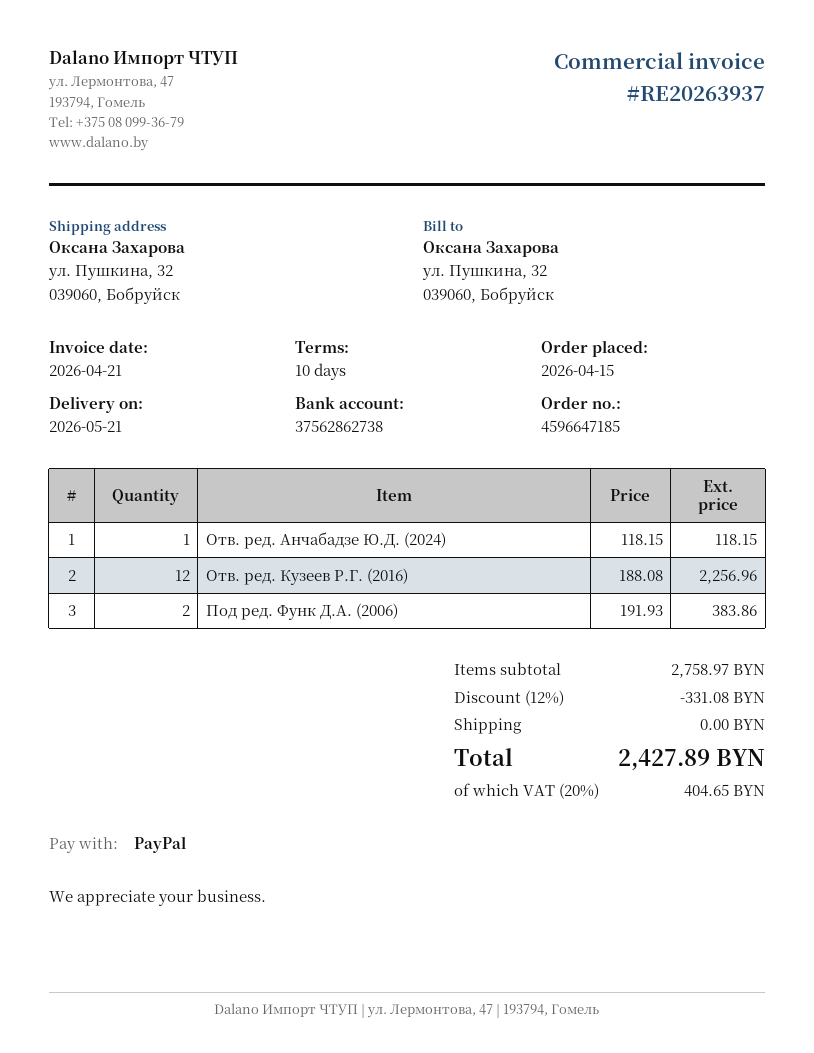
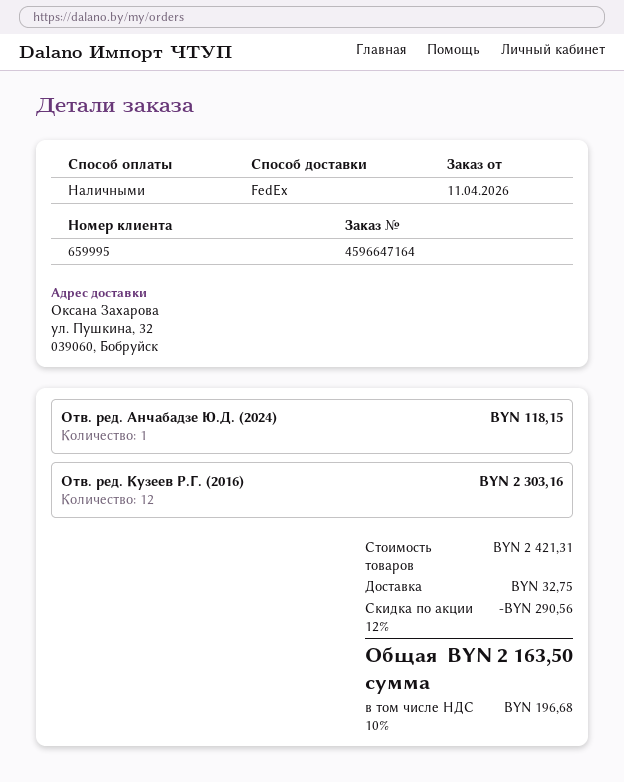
order number: 4596647185 -> 4596647164
order date: 2026-04-15 -> 2026-04-11
payment method: PayPal -> cash
Отв. ред. Кузеев Р.Г. (2016): 12 for 2256.96 -> 12 for 2303.16
Под ред. Функ Д.А. (2006): 2 for 383.86 -> none
subtotal: 2758.97 -> 2421.31
discount: 12% = 331.08 -> 12% = 290.56
shipping: 0.00 -> 32.75
tax: 20% = 404.65 -> 10% = 196.68
total: 2427.89 -> 2163.50

